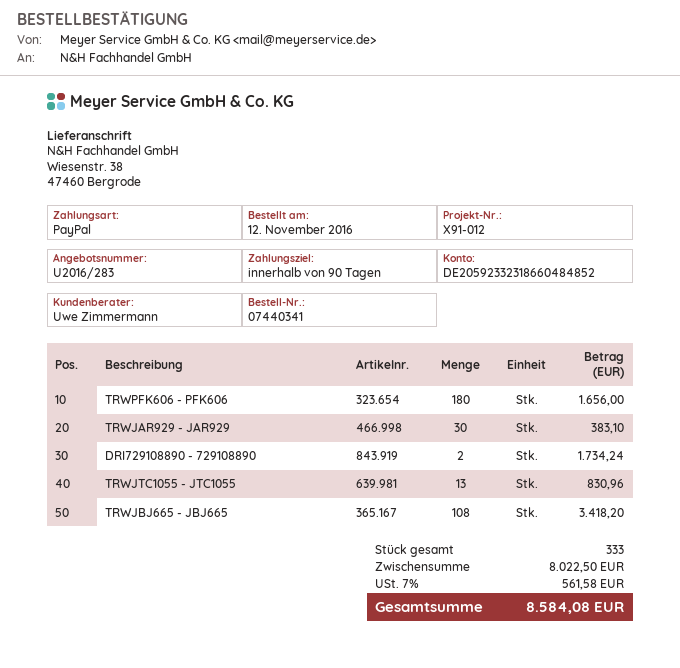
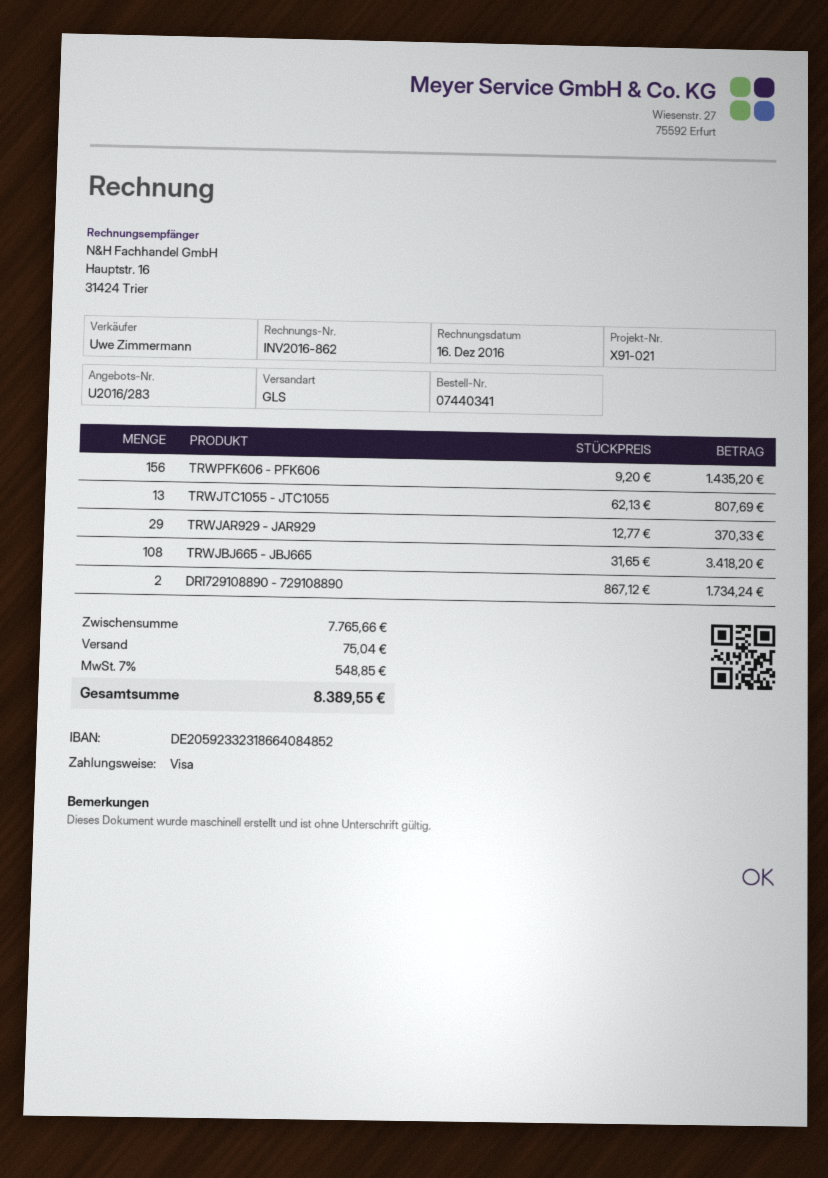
reference: X91-012 -> X91-021
payment method: PayPal -> Visa
bank account: DE20592332318660484852 -> DE20592332318664084852
TRWPFK606 - PFK606: 180 for 1656.00 -> 156 for 1435.20
TRWJAR929 - JAR929: 30 for 383.10 -> 29 for 370.33
TRWJTC1055 - JTC1055: 13 for 830.96 -> 13 for 807.69
subtotal: 8022.50 -> 7765.66
shipping: none -> 75.04
tax: 7% = 561.58 -> 7% = 548.85
total: 8584.08 -> 8389.55

